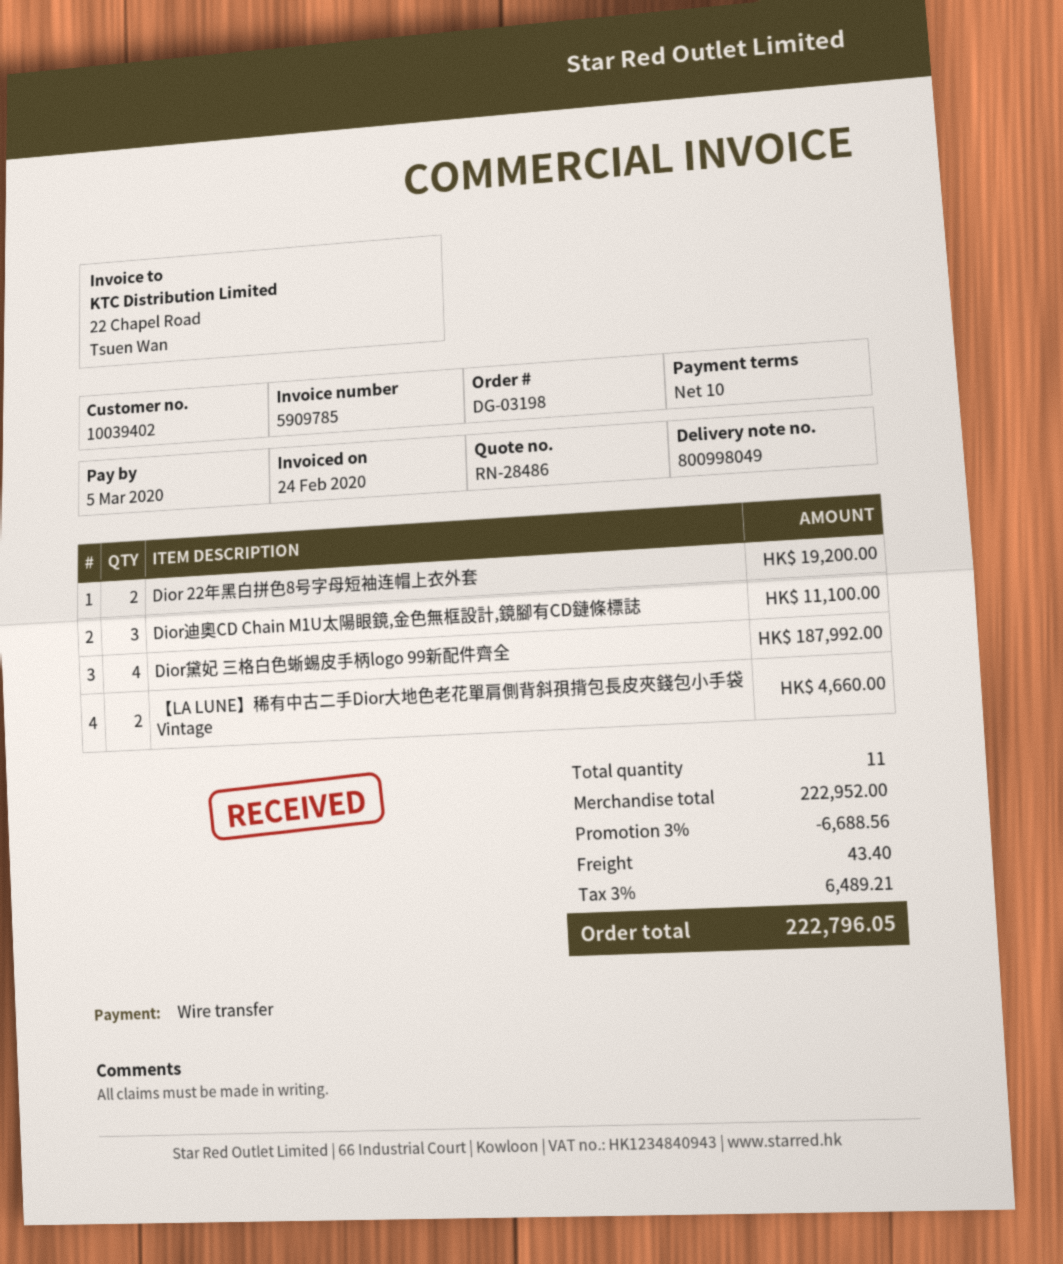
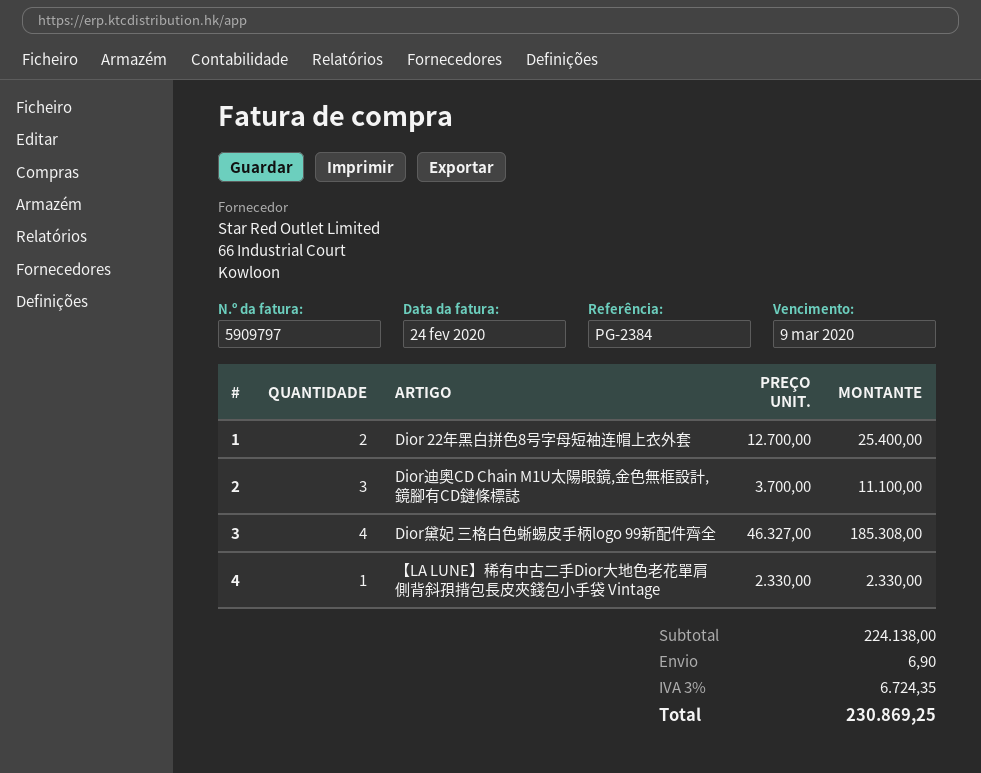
invoice number: 5909785 -> 5909797
due date: 2020-03-05 -> 2020-03-09
Dior 22年黑白拼色8号字母短袖连帽上衣外套: 2 for 19200.00 -> 2 for 25400.00
Dior黛妃 三格白色蜥蜴皮手柄logo 99新配件齊全: 4 for 187992.00 -> 4 for 185308.00
【LA LUNE】稀有中古二手Dior大地色老花單肩側背斜孭揹包長皮夾錢包小手袋 Vintage: 2 for 4660.00 -> 1 for 2330.00
subtotal: 222952.00 -> 224138.00
discount: 3% = 6688.56 -> none
shipping: 43.40 -> 6.90
tax: 3% = 6489.21 -> 3% = 6724.35
total: 222796.05 -> 230869.25

